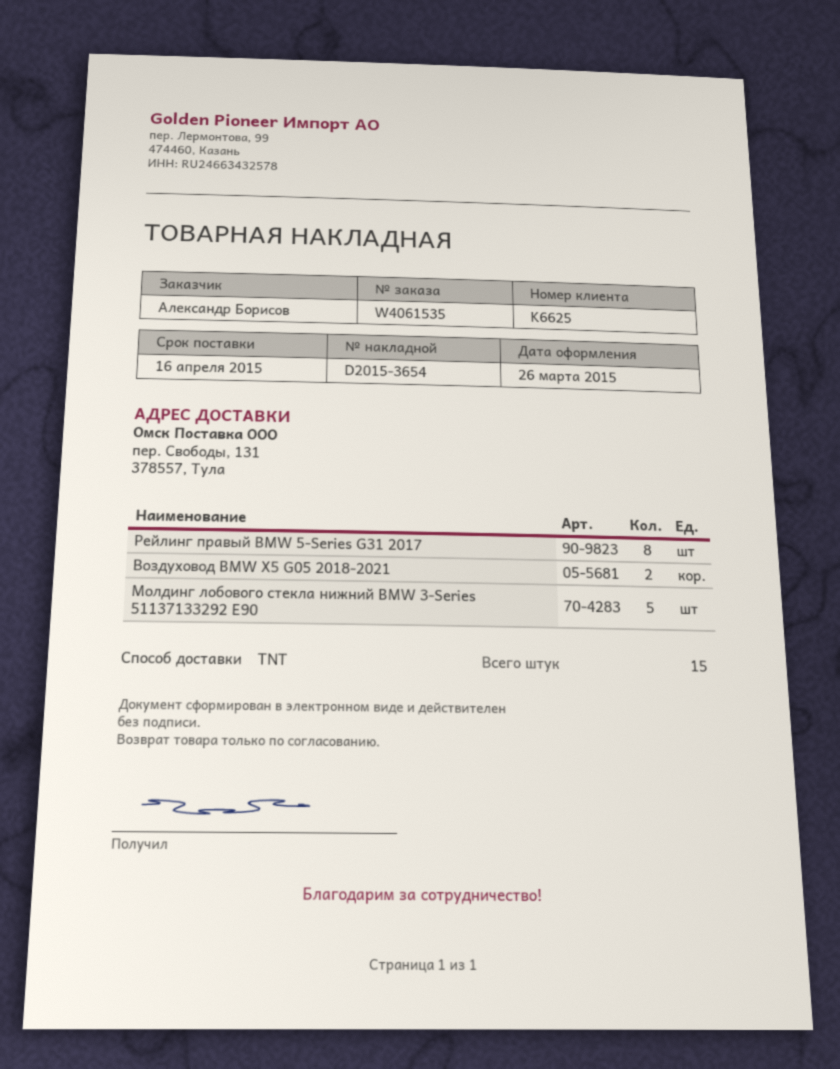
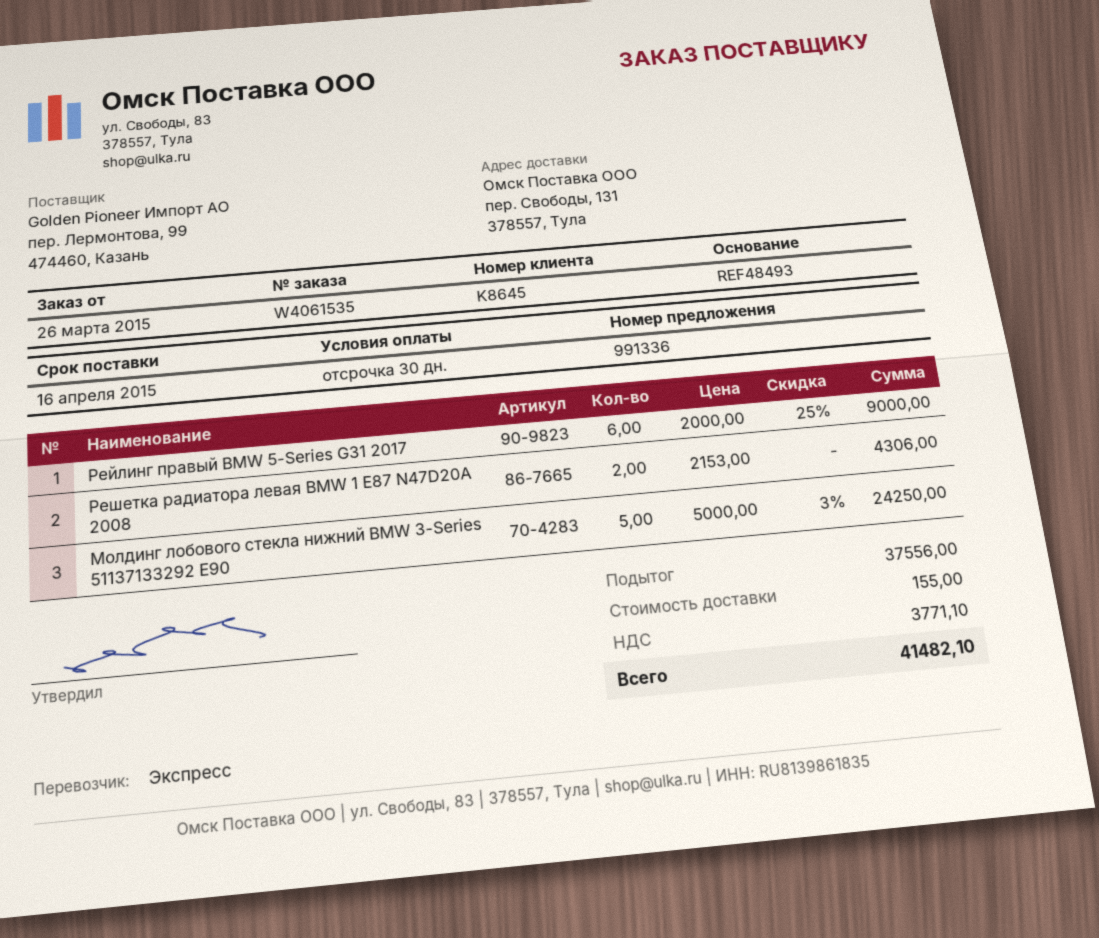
customer number: K6625 -> K8645
shipping method: TNT -> express
Рейлинг правый BMW 5-Series G31 2017: 8 -> 6
Воздуховод BMW X5 G05 2018-2021: 2 -> none
Решетка радиатора левая BMW 1 E87 N47D20A 2008: none -> 2

